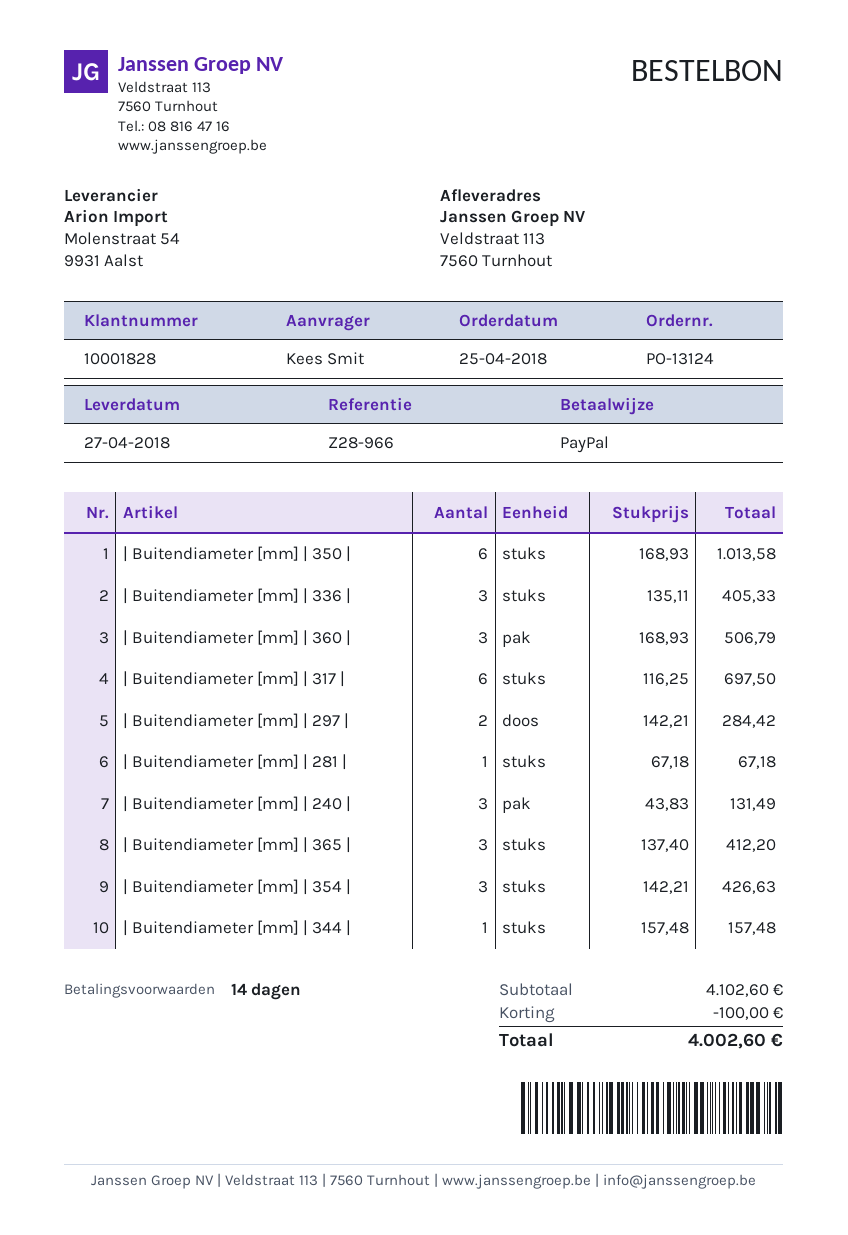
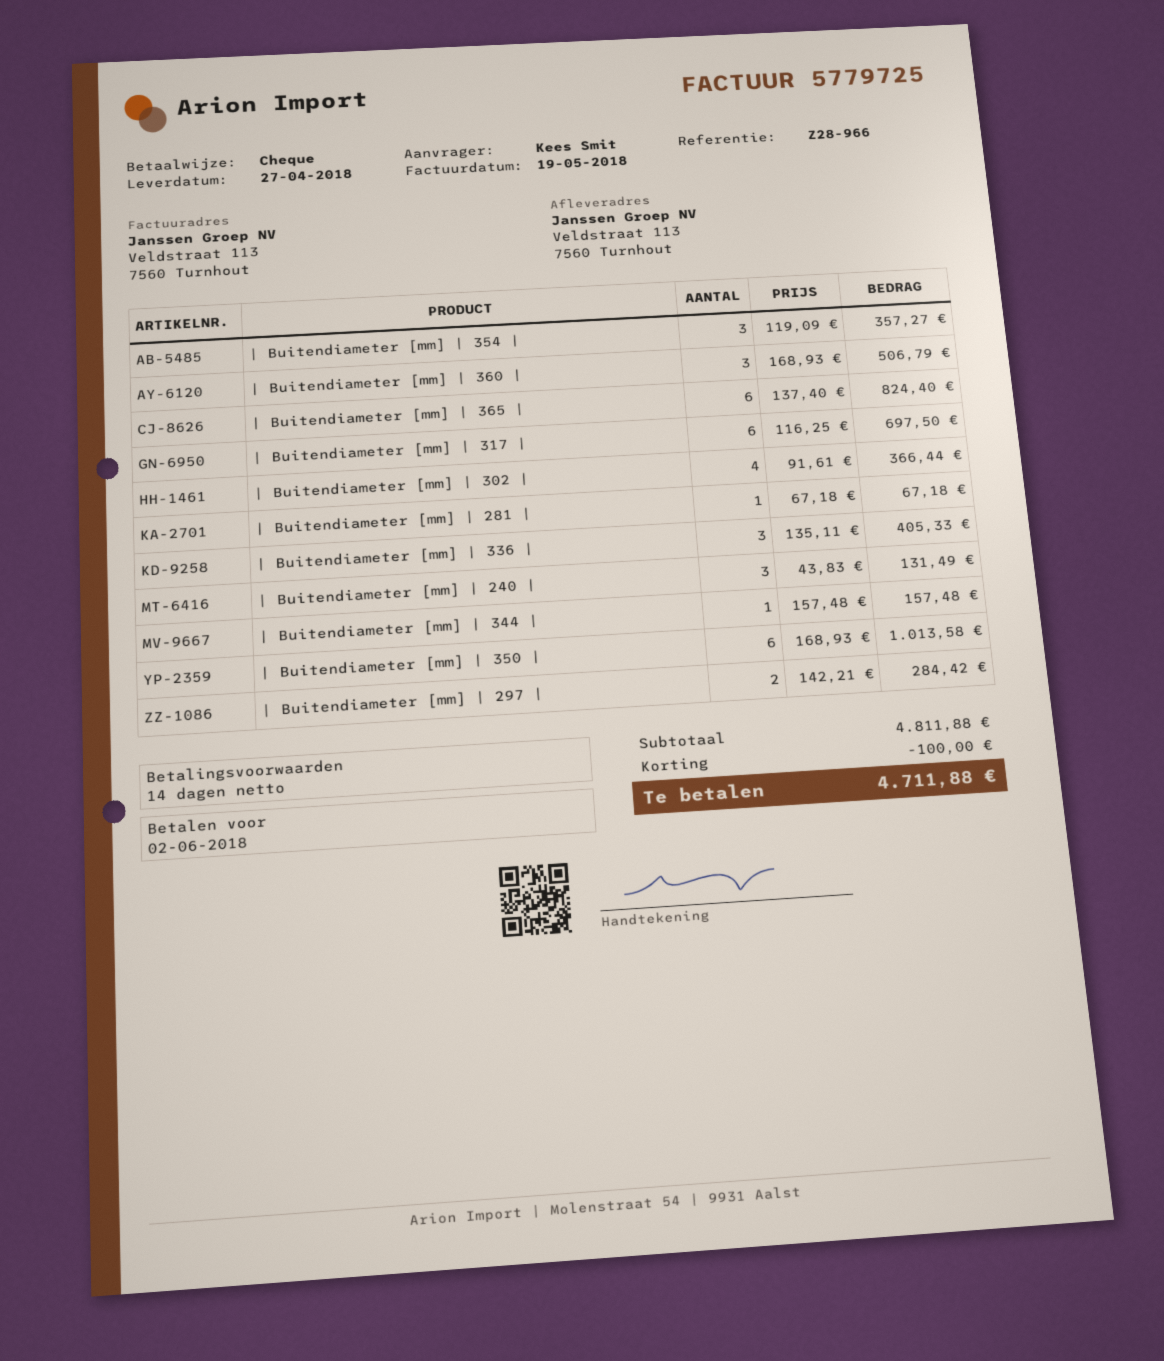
payment method: PayPal -> cheque
| Buitendiameter [mm] | 365 |: 3 x 137.40 = 412.20 -> 6 x 137.40 = 824.40
| Buitendiameter [mm] | 354 |: 3 x 142.21 = 426.63 -> 3 x 119.09 = 357.27
| Buitendiameter [mm] | 302 |: none -> 4 x 91.61 = 366.44
subtotal: 4102.60 -> 4811.88
total: 4002.60 -> 4711.88

